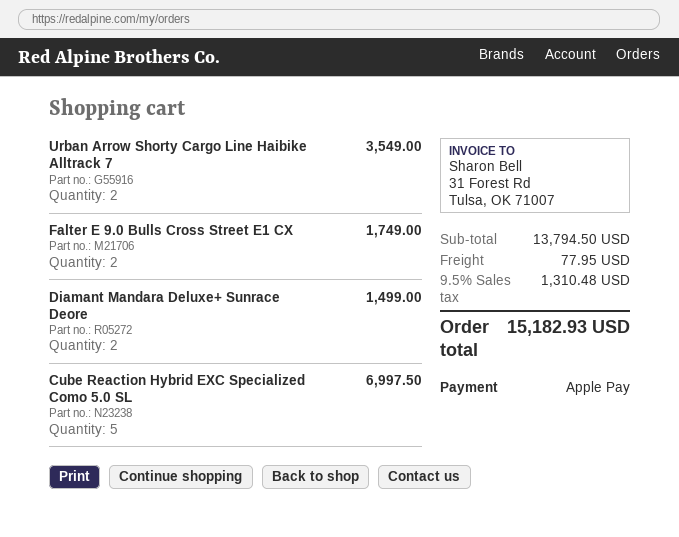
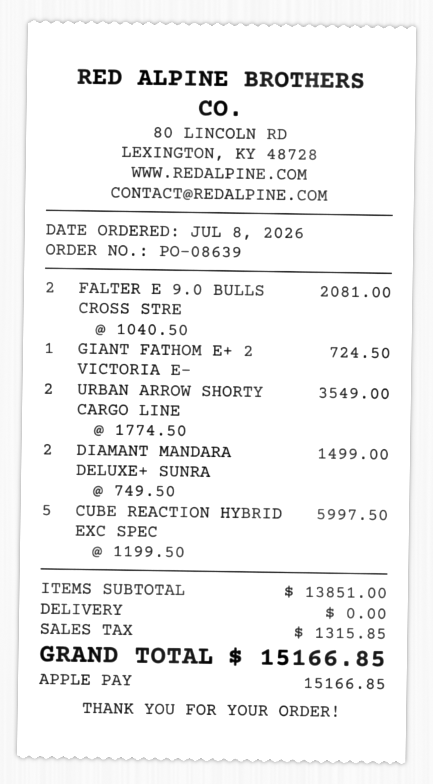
Falter E 9.0 Bulls Cross Street E1 CX: 2 for 1749.00 -> 2 for 2081.00
Cube Reaction Hybrid EXC Specialized Como 5.0 SL: 5 for 6997.50 -> 5 for 5997.50
GIANT FATHOM E+ 2 VICTORIA E-: none -> 1 for 724.50
subtotal: 13794.50 -> 13851.00
shipping: 77.95 -> 0.00
tax: 1310.48 -> 1315.85
total: 15182.93 -> 15166.85

